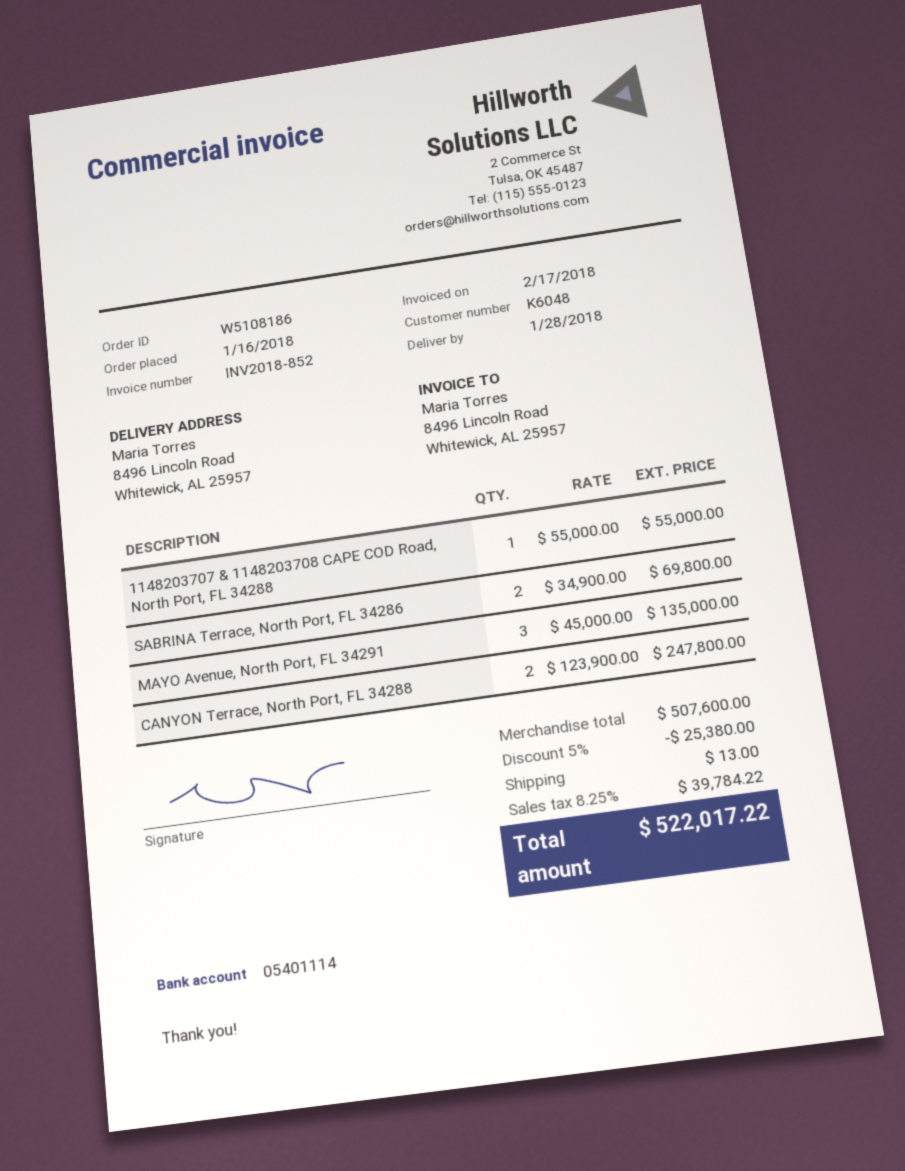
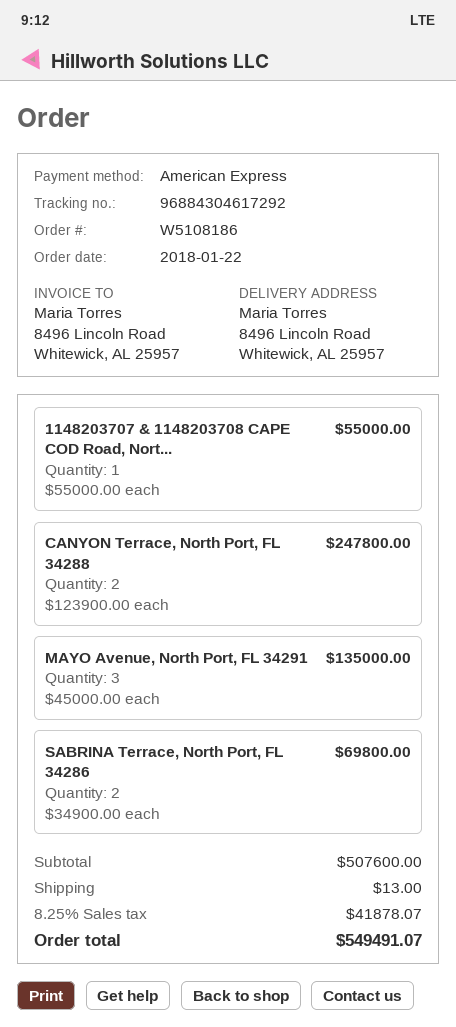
order date: 2018-01-16 -> 2018-01-22
discount: 5% = 25380.00 -> none
tax: 8.25% = 39784.22 -> 8.25% = 41878.07
total: 522017.22 -> 549491.07

